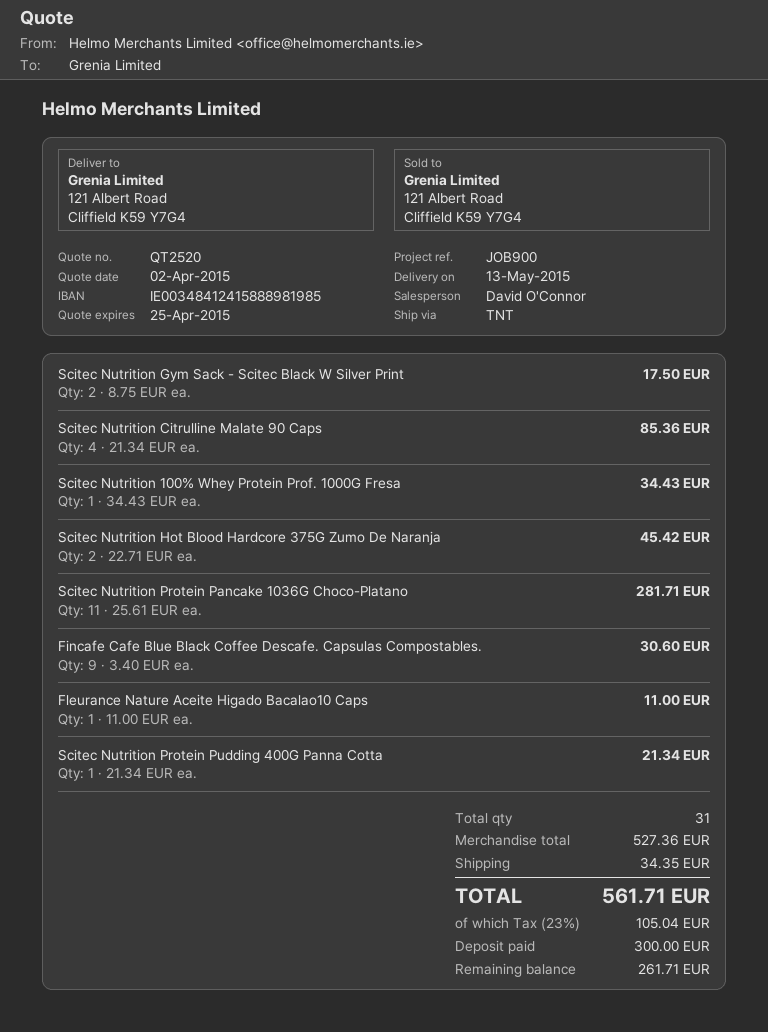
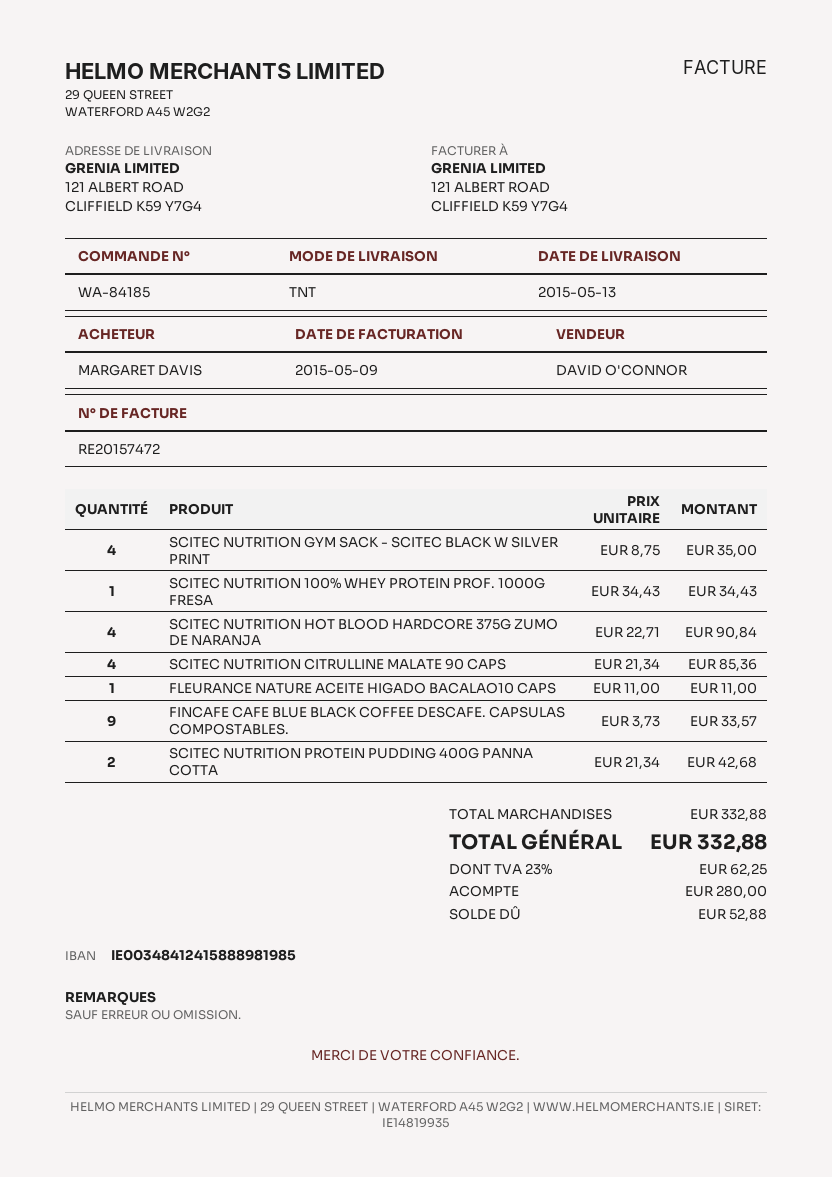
Scitec Nutrition Gym Sack - Scitec Black W Silver Print: 2 x 8.75 = 17.50 -> 4 x 8.75 = 35.00
Scitec Nutrition Hot Blood Hardcore 375G Zumo De Naranja: 2 x 22.71 = 45.42 -> 4 x 22.71 = 90.84
Scitec Nutrition Protein Pancake 1036G Choco-Platano: 11 x 25.61 = 281.71 -> none
Fincafe Cafe Blue Black Coffee Descafe. Capsulas Compostables.: 9 x 3.40 = 30.60 -> 9 x 3.73 = 33.57
Scitec Nutrition Protein Pudding 400G Panna Cotta: 1 x 21.34 = 21.34 -> 2 x 21.34 = 42.68
subtotal: 527.36 -> 332.88
shipping: 34.35 -> none
tax: 23% = 105.04 -> 23% = 62.25
total: 561.71 -> 332.88
deposit: 300.00 -> 280.00
balance: 261.71 -> 52.88

